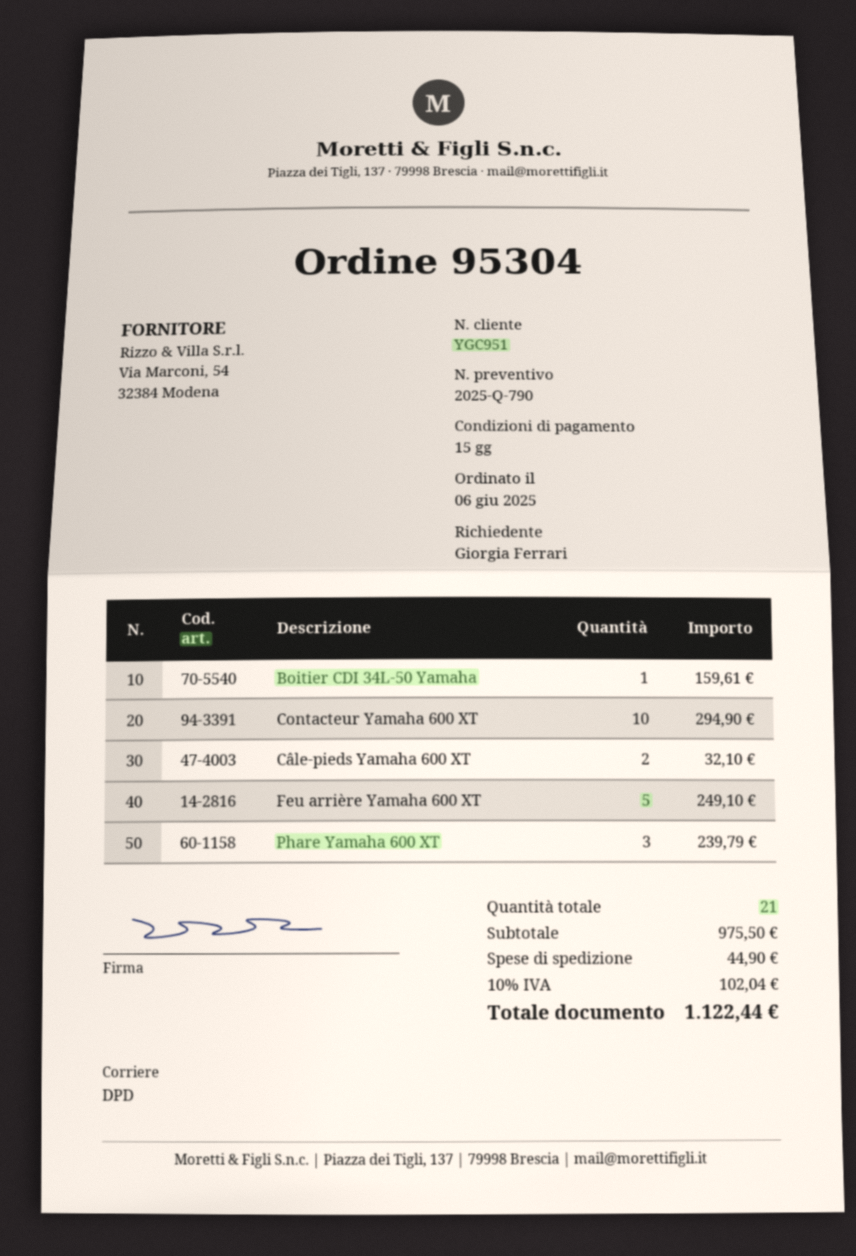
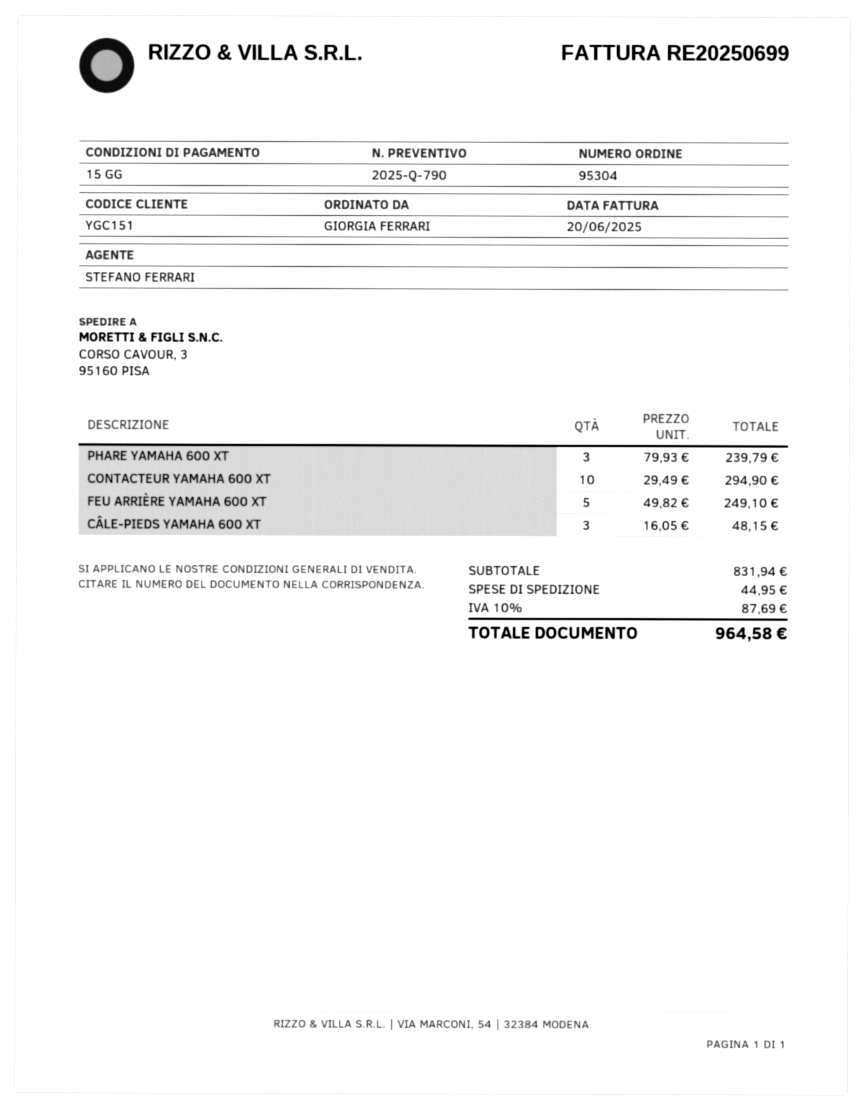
customer number: YGC951 -> YGC151
Boitier CDI 34L-50 Yamaha: 1 for 159.61 -> none
Câle-pieds Yamaha 600 XT: 2 for 32.10 -> 3 for 48.15
subtotal: 975.50 -> 831.94
shipping: 44.90 -> 44.95
tax: 10% = 102.04 -> 10% = 87.69
total: 1122.44 -> 964.58

